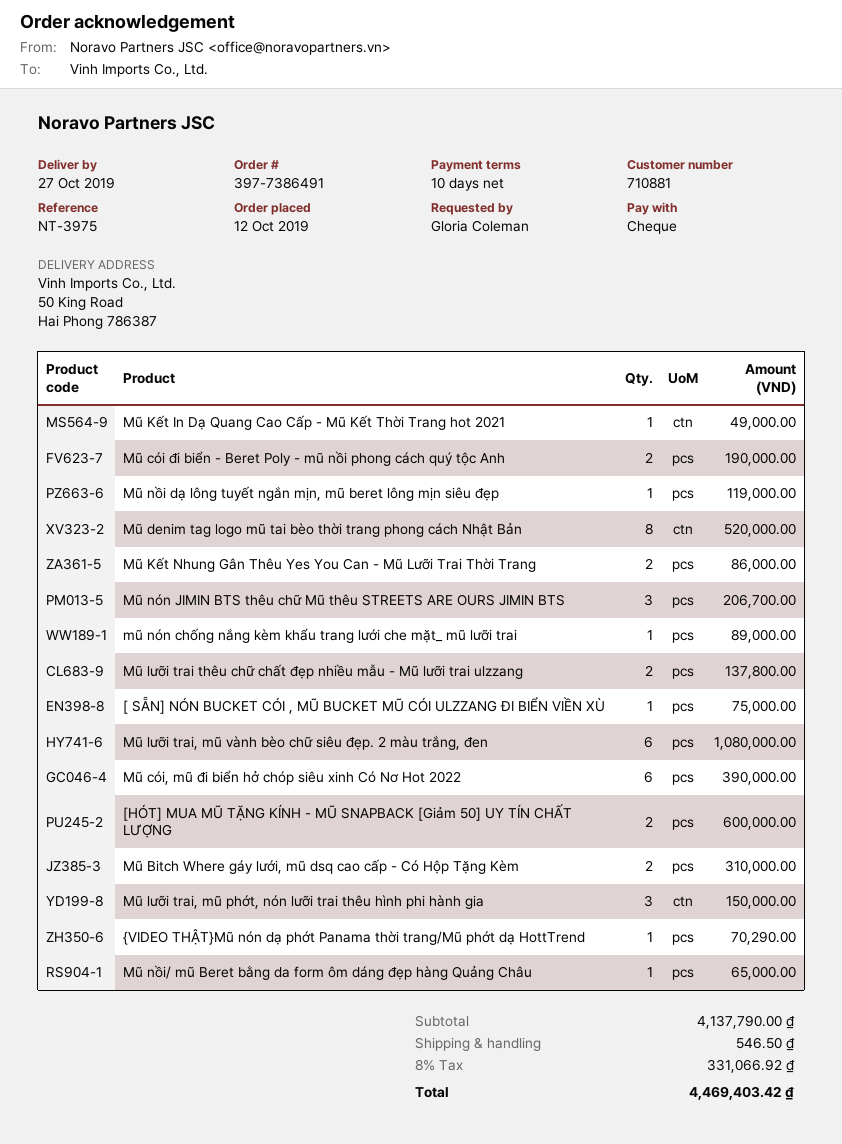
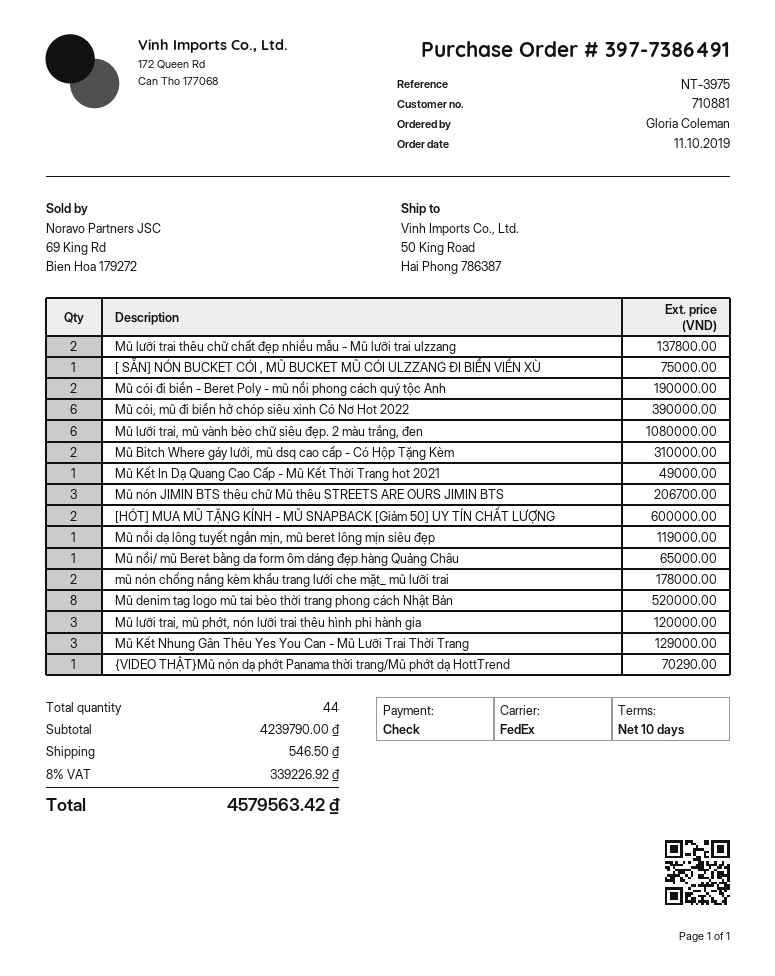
order date: 2019-10-12 -> 2019-10-11
Mũ Kết Nhung Gân Thêu Yes You Can - Mũ Lưỡi Trai Thời Trang: 2 for 86000.00 -> 3 for 129000.00
mũ nón chống nắng kèm khẩu trang lưới che mặt_ mũ lưỡi trai: 1 for 89000.00 -> 2 for 178000.00
Mũ lưỡi trai, mũ phớt, nón lưỡi trai thêu hình phi hành gia: 3 for 150000.00 -> 3 for 120000.00
subtotal: 4137790.00 -> 4239790.00
tax: 8% = 331066.92 -> 8% = 339226.92
total: 4469403.42 -> 4579563.42

